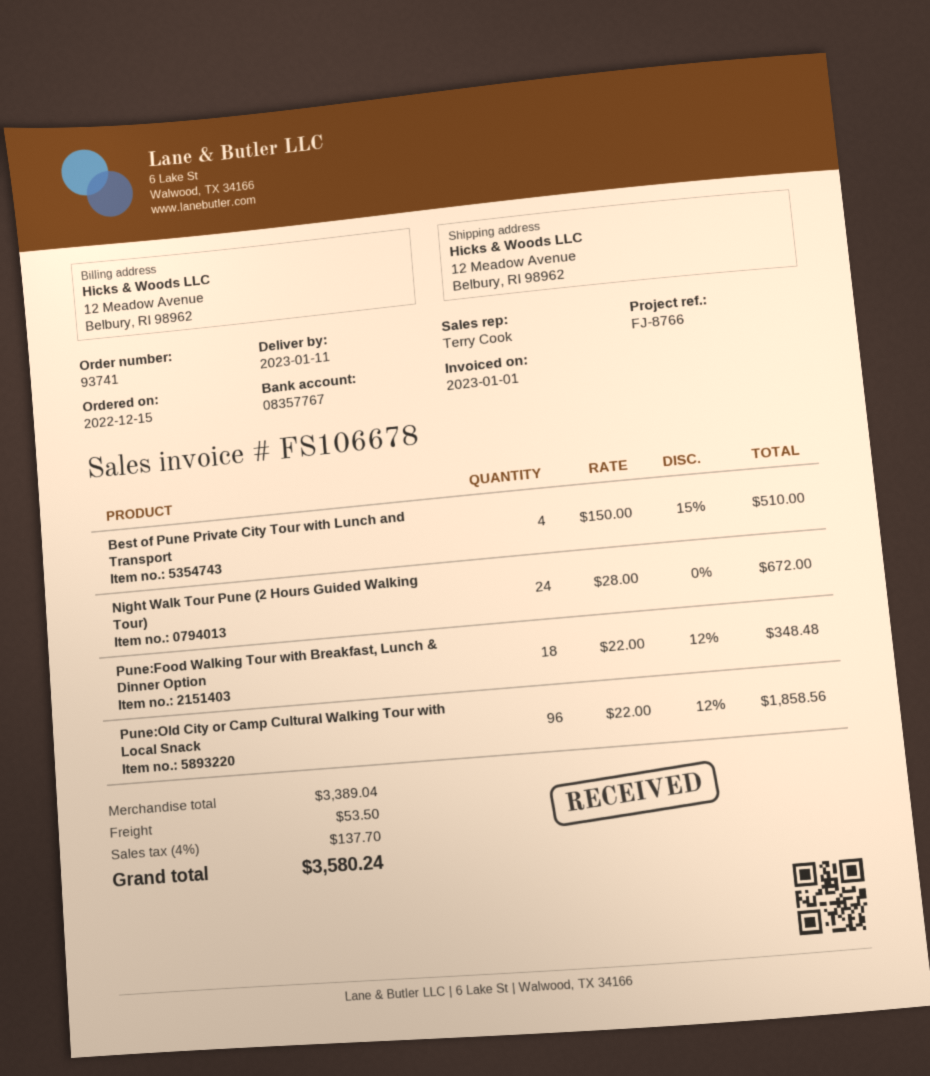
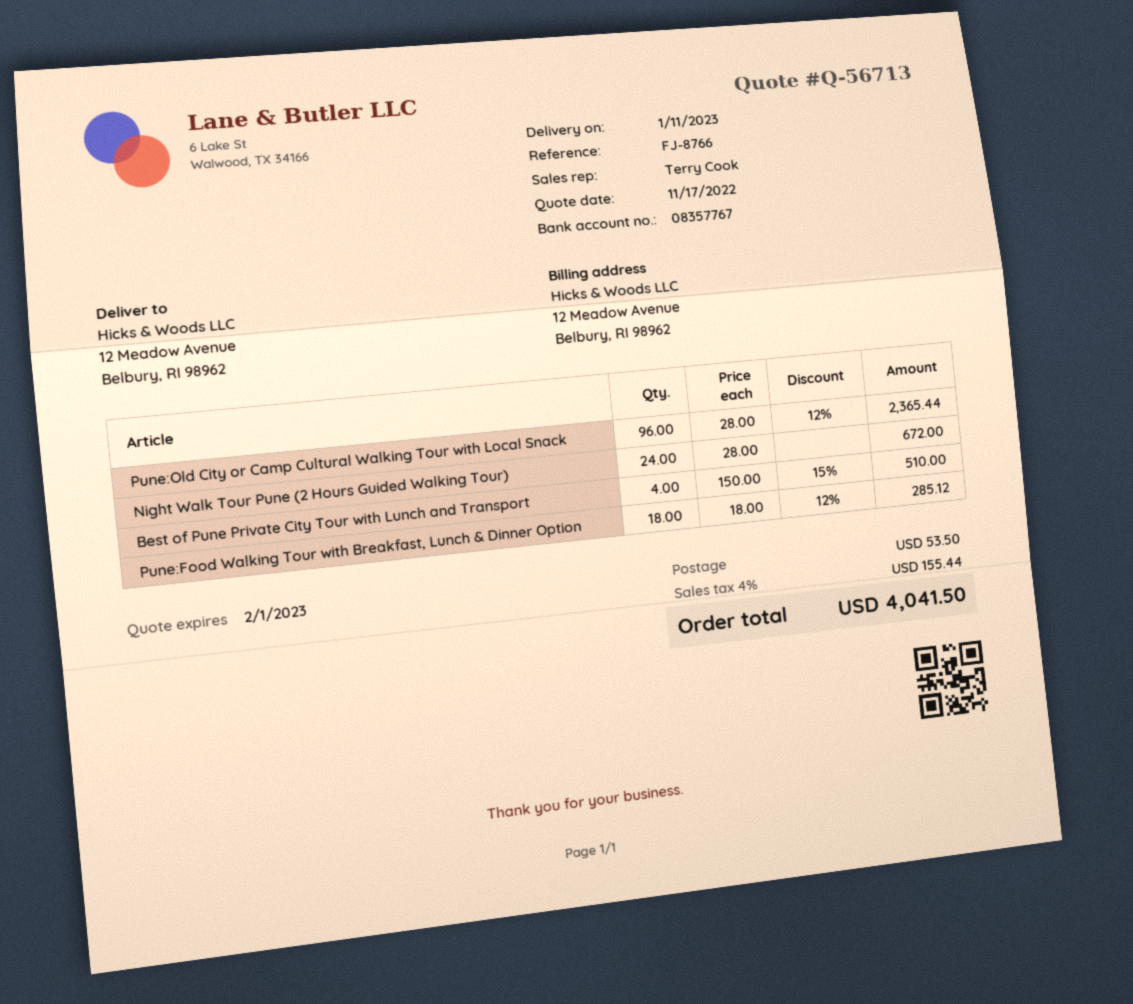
Pune:Food Walking Tour with Breakfast, Lunch & Dinner Option: 18 x 22.00 - 12% = 348.48 -> 18 x 18.00 - 12% = 285.12
Pune:Old City or Camp Cultural Walking Tour with Local Snack: 96 x 22.00 - 12% = 1858.56 -> 96 x 28.00 - 12% = 2365.44
tax: 4% = 137.70 -> 4% = 155.44
total: 3580.24 -> 4041.50

